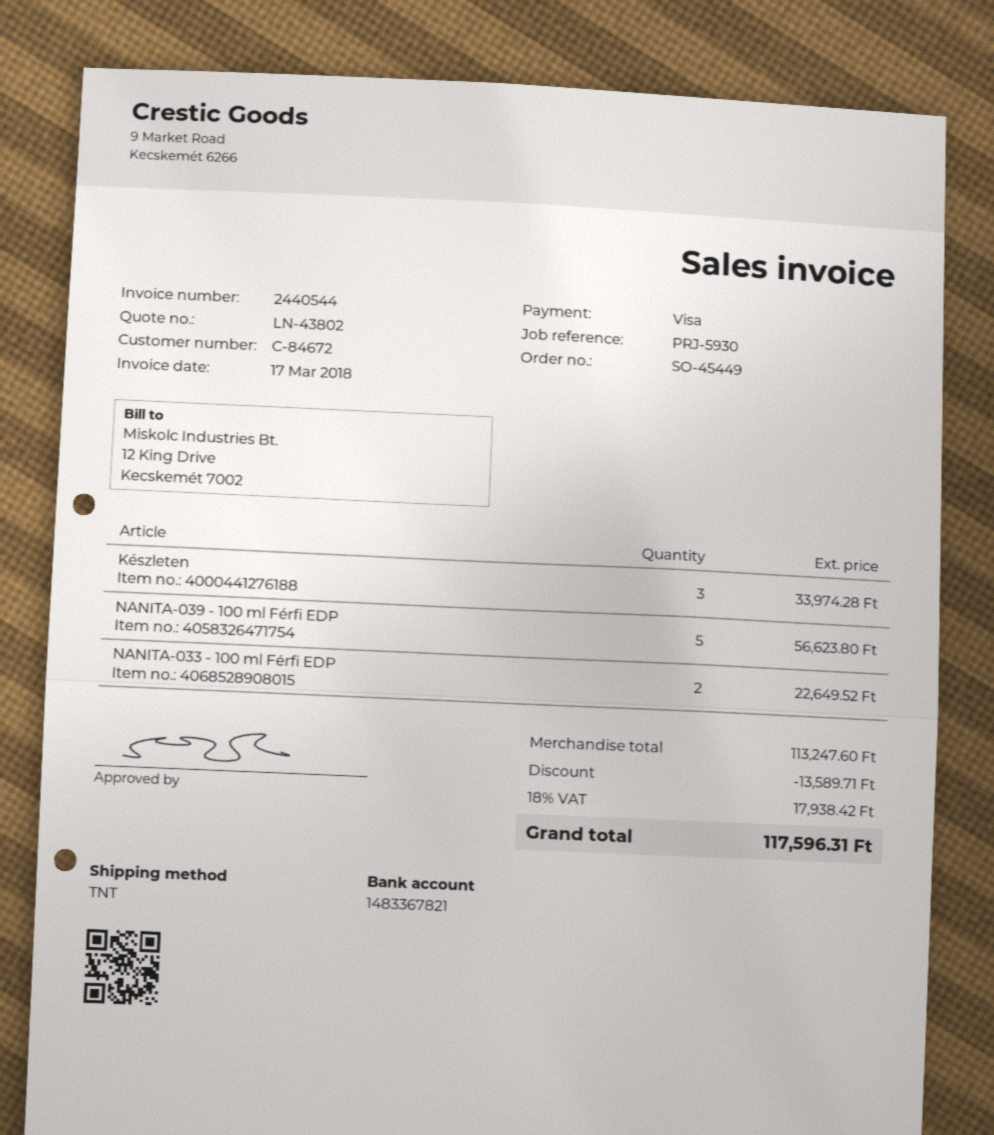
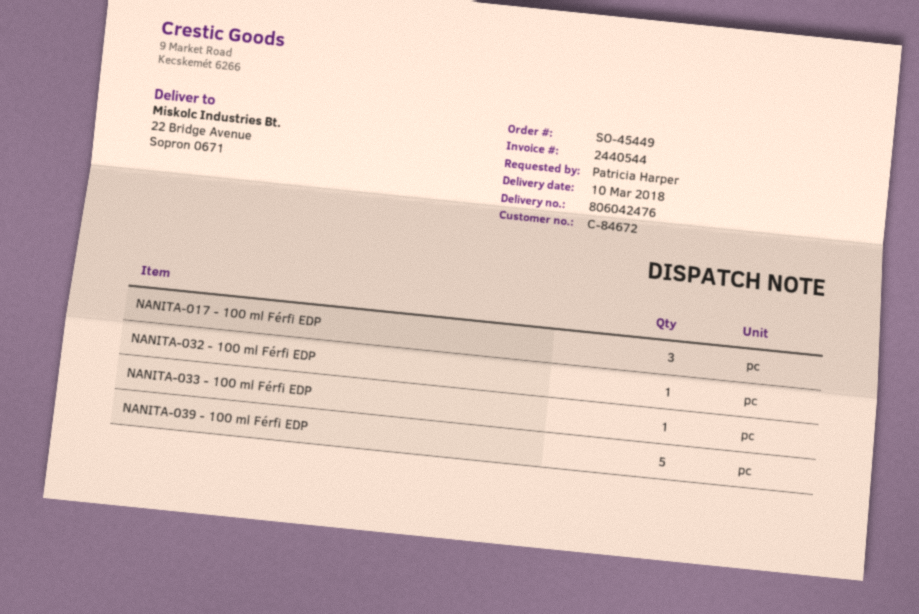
Készleten: 3 -> none
NANITA-033 - 100 ml Férfi EDP: 2 -> 1
NANITA-017 - 100 ml Férfi EDP: none -> 3
NANITA-032 - 100 ml Férfi EDP: none -> 1

